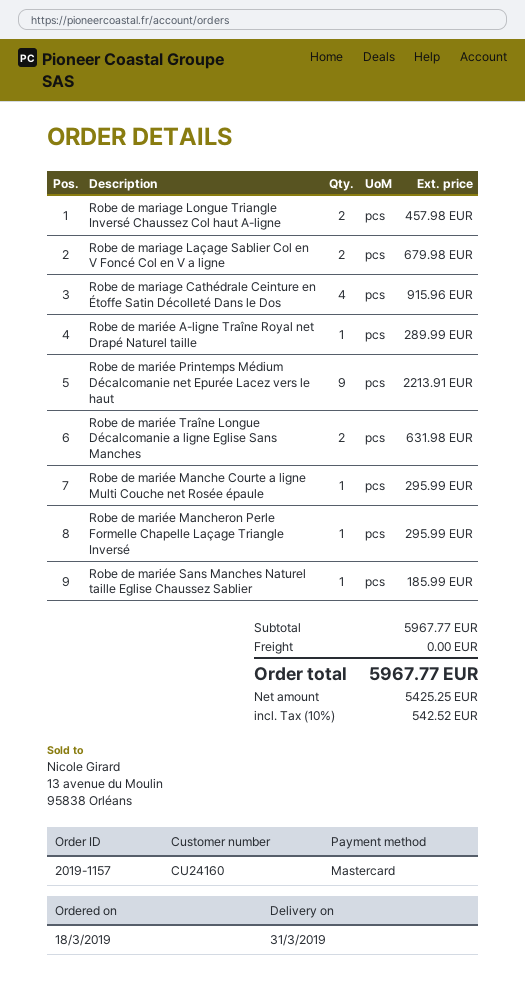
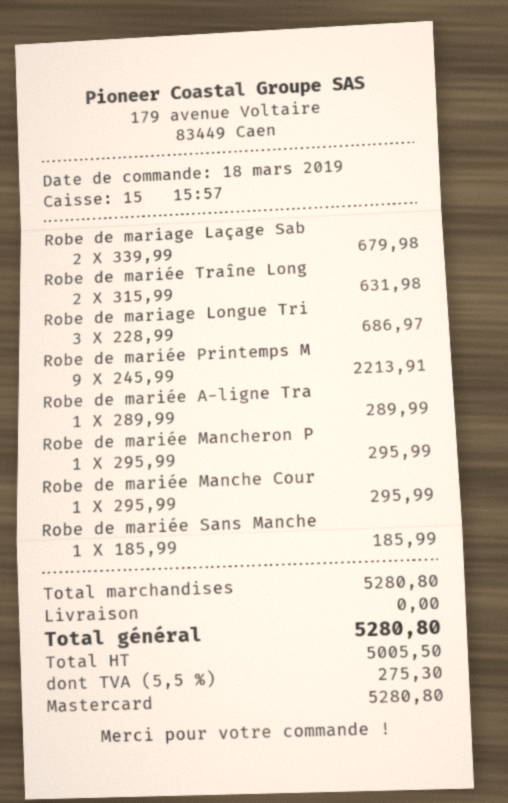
Robe de mariage Longue Triangle Inversé Chaussez Col haut A-ligne: 2 for 457.98 -> 3 for 686.97
Robe de mariage Cathédrale Ceinture en Étoffe Satin Décolleté Dans le Dos: 4 for 915.96 -> none
subtotal: 5967.77 -> 5280.80
net: 5425.25 -> 5005.50
tax: 10% = 542.52 -> 5.5% = 275.30
total: 5967.77 -> 5280.80

